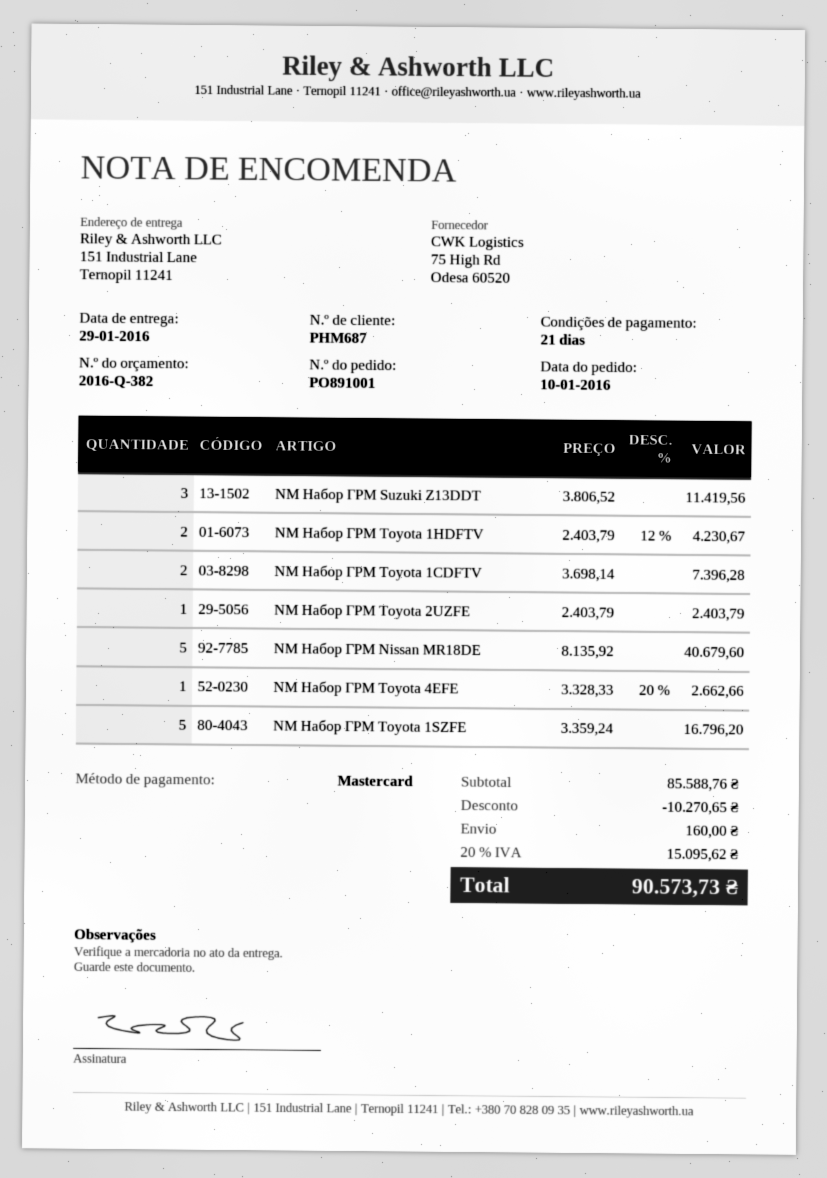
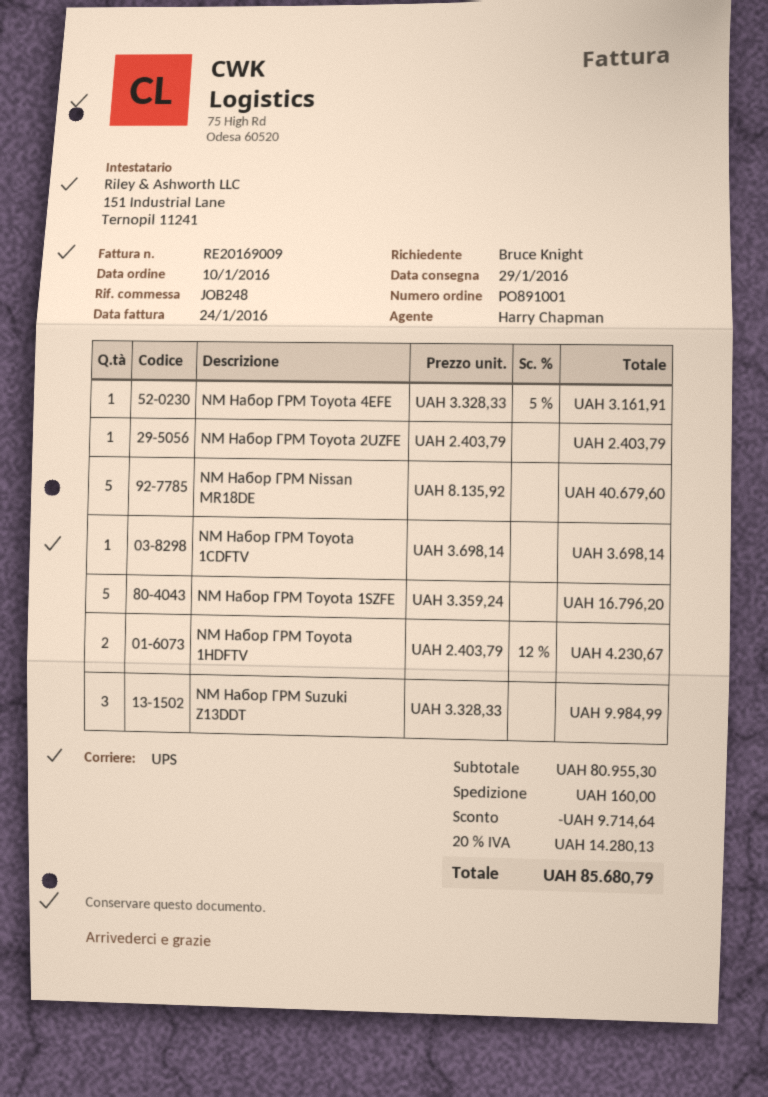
NM Набор ГРМ Suzuki Z13DDT: 3 x 3806.52 = 11419.56 -> 3 x 3328.33 = 9984.99
NM Набор ГРМ Toyota 1CDFTV: 2 x 3698.14 = 7396.28 -> 1 x 3698.14 = 3698.14
NM Набор ГРМ Toyota 4EFE: 1 x 3328.33 - 20% = 2662.66 -> 1 x 3328.33 - 5% = 3161.91
subtotal: 85588.76 -> 80955.30
discount: 10270.65 -> 9714.64
tax: 20% = 15095.62 -> 20% = 14280.13
total: 90573.73 -> 85680.79

